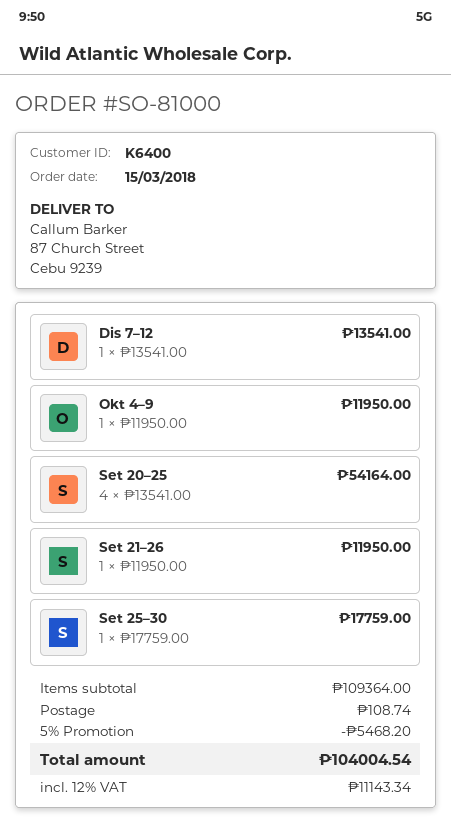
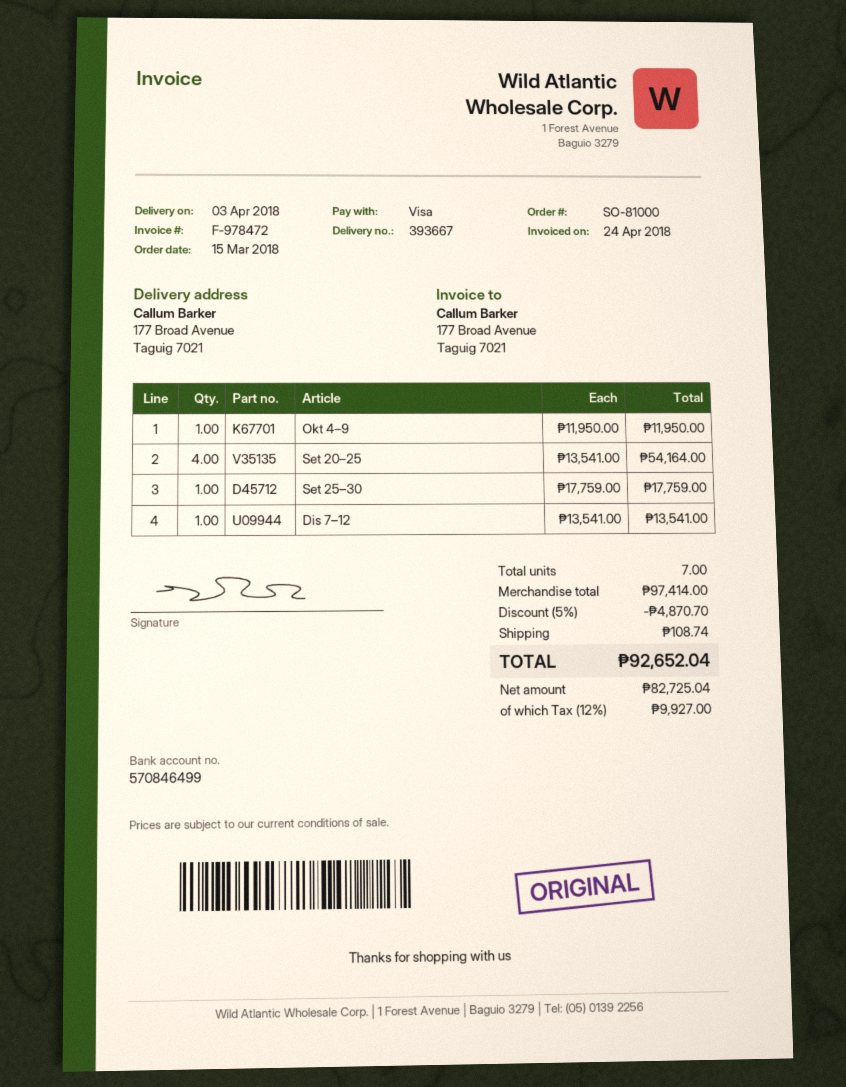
ship to: 87 Church Street, Cebu 9239 -> 177 Broad Avenue, Taguig 7021
Set 21–26: 1 x 11950.00 = 11950.00 -> none
subtotal: 109364.00 -> 97414.00
discount: 5% = 5468.20 -> 5% = 4870.70
tax: 12% = 11143.34 -> 12% = 9927.00
total: 104004.54 -> 92652.04

